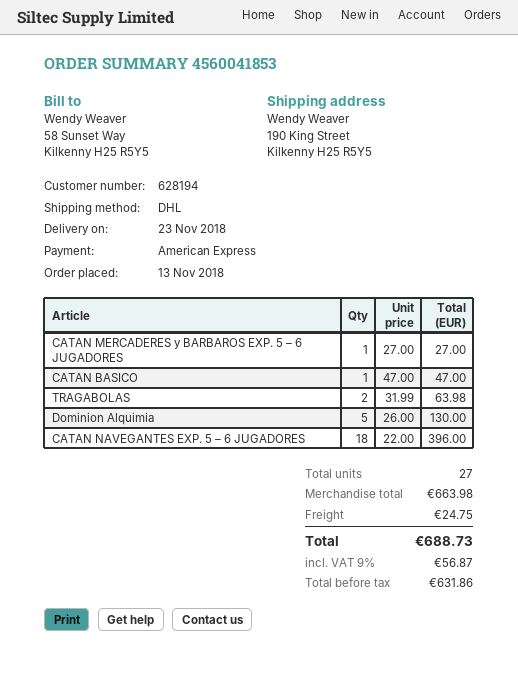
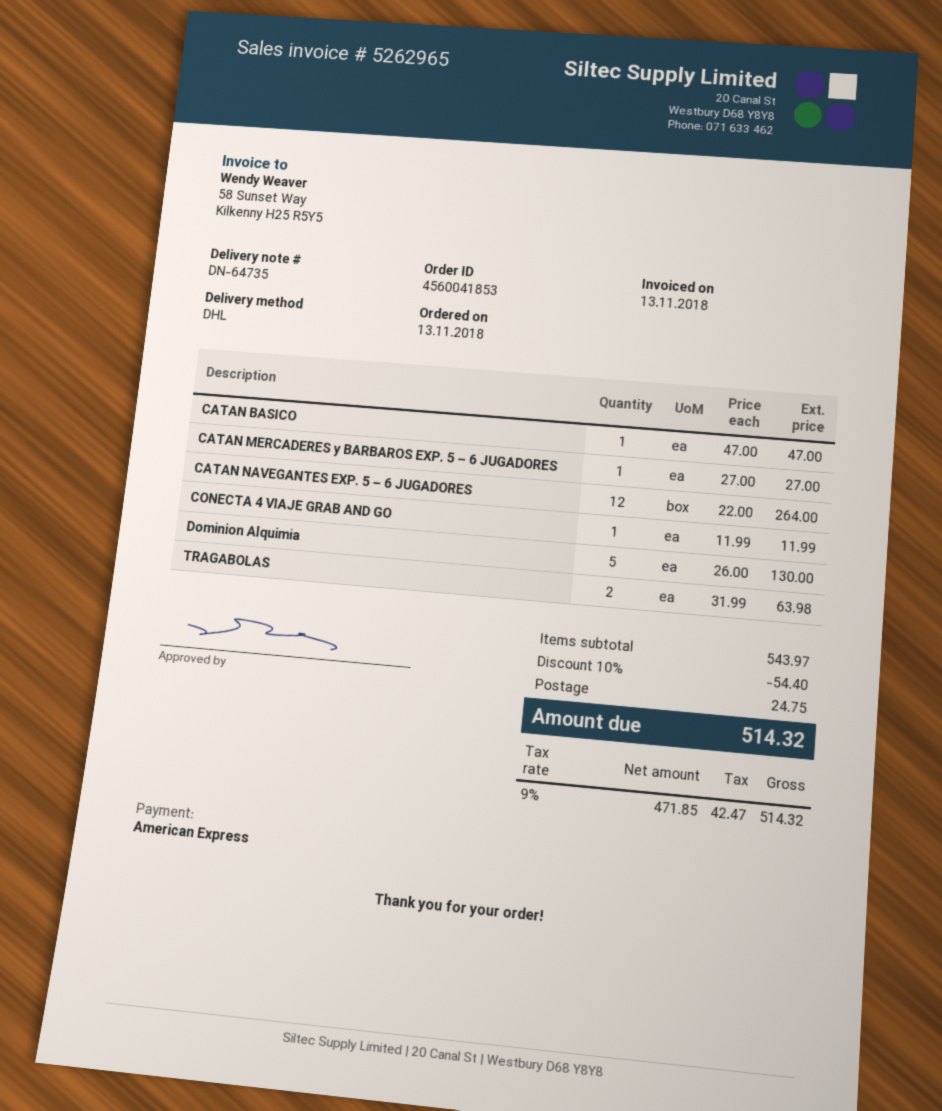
CATAN NAVEGANTES EXP. 5 – 6 JUGADORES: 18 x 22.00 = 396.00 -> 12 x 22.00 = 264.00
CONECTA 4 VIAJE GRAB AND GO: none -> 1 x 11.99 = 11.99
subtotal: 663.98 -> 543.97
discount: none -> 10% = 54.40
net: 631.86 -> 471.85
tax: 9% = 56.87 -> 9% = 42.47
total: 688.73 -> 514.32

